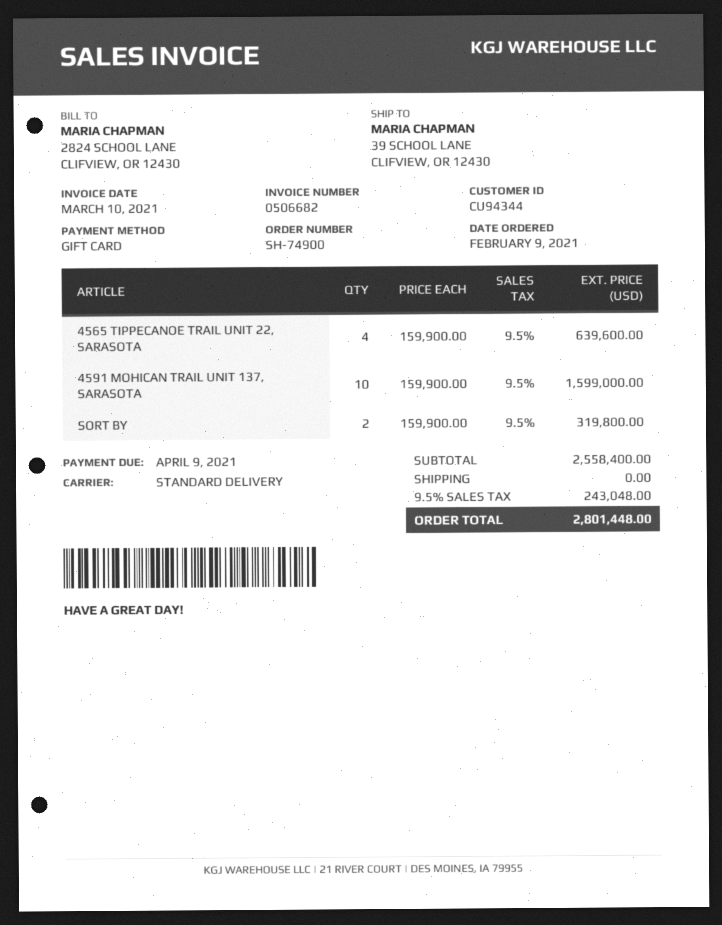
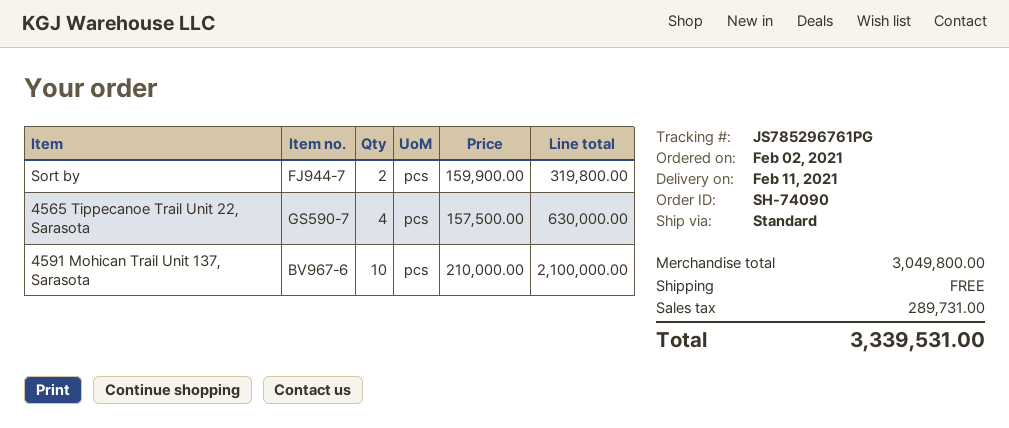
order number: SH-74900 -> SH-74090
order date: 2021-02-09 -> 2021-02-02
4565 TIPPECANOE TRAIL UNIT 22, SARASOTA: 4 x 159900.00 = 639600.00 -> 4 x 157500.00 = 630000.00
4591 MOHICAN TRAIL UNIT 137, SARASOTA: 10 x 159900.00 = 1599000.00 -> 10 x 210000.00 = 2100000.00
subtotal: 2558400.00 -> 3049800.00
tax: 243048.00 -> 289731.00
total: 2801448.00 -> 3339531.00

